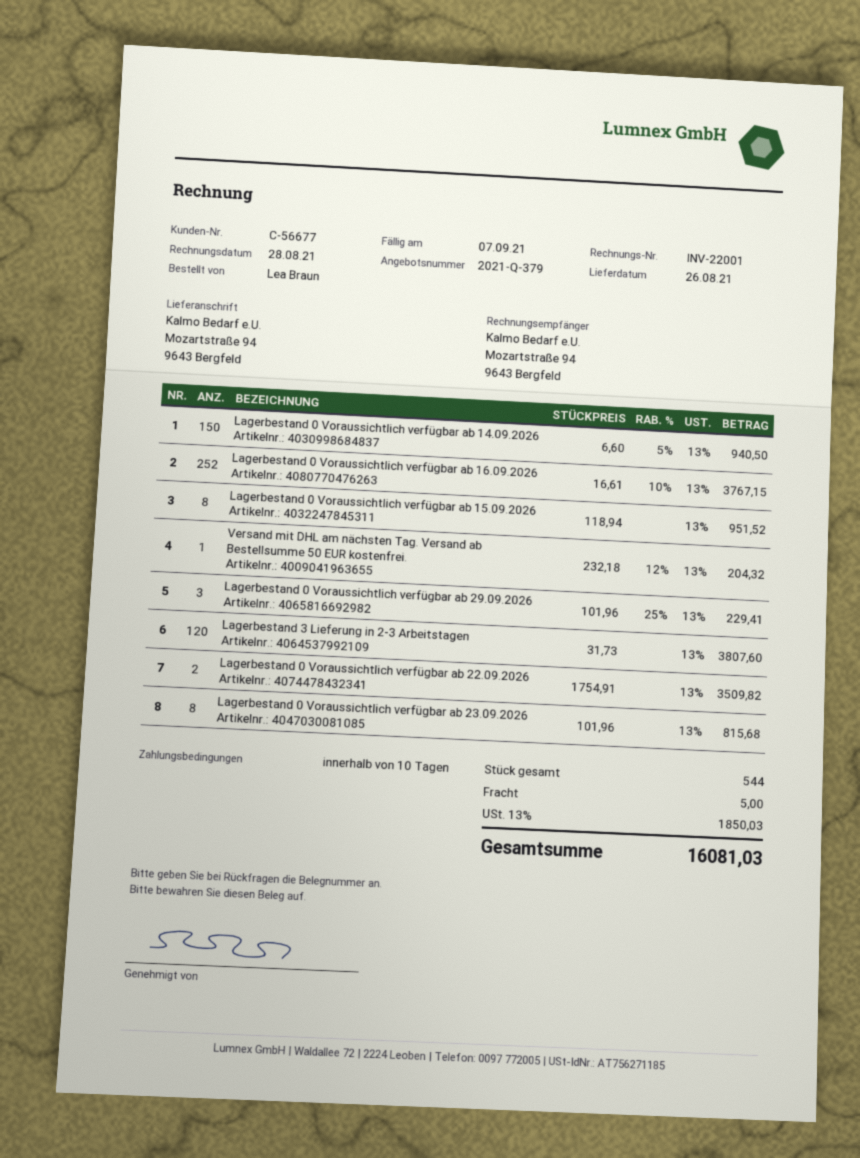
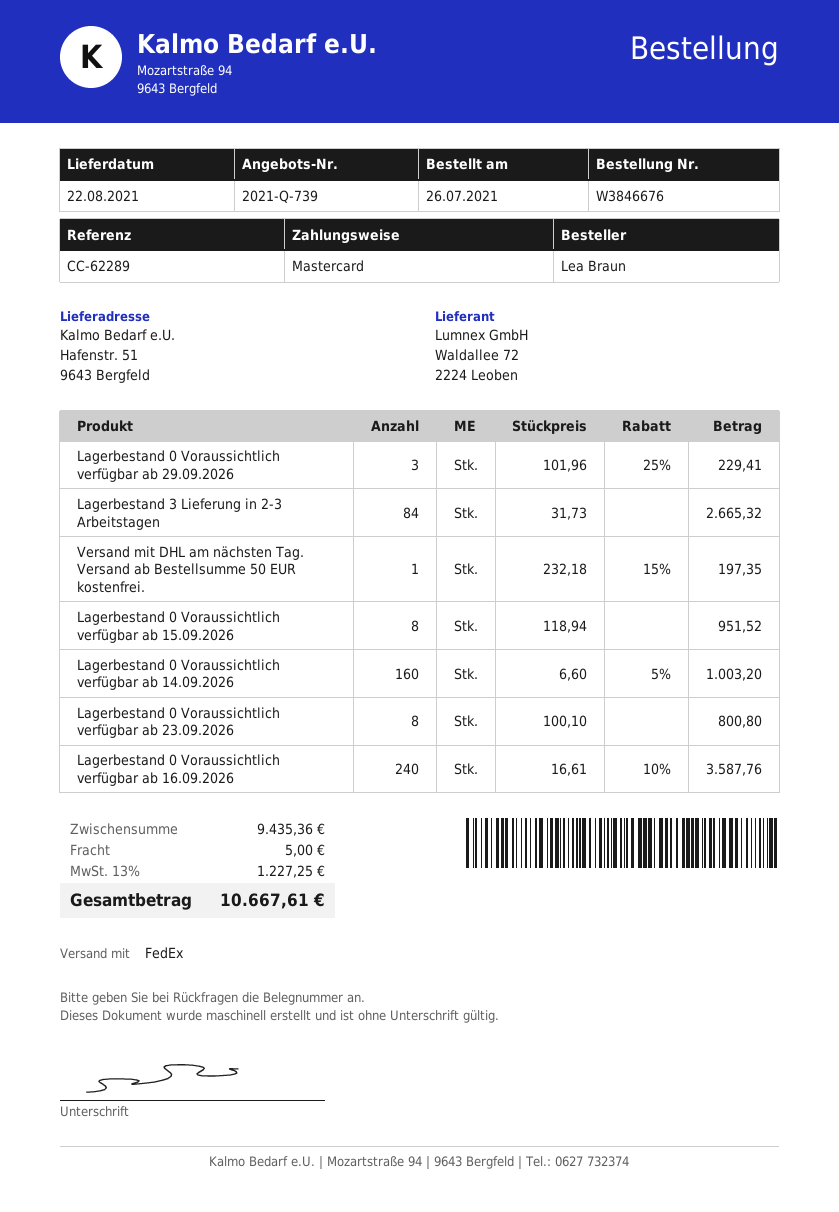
quote number: 2021-Q-379 -> 2021-Q-739
delivery date: 2021-08-26 -> 2021-08-22
ship to: Mozartstraße 94, 9643 Bergfeld -> Hafenstr. 51, 9643 Bergfeld
Lagerbestand 0 Voraussichtlich verfügbar ab 14.09.2026: 150 x 6.60 - 5% = 940.50 -> 160 x 6.60 - 5% = 1003.20
Lagerbestand 0 Voraussichtlich verfügbar ab 16.09.2026: 252 x 16.61 - 10% = 3767.15 -> 240 x 16.61 - 10% = 3587.76
Versand mit DHL am nächsten Tag. Versand ab Bestellsumme 50 EUR kostenfrei.: 1 x 232.18 - 12% = 204.32 -> 1 x 232.18 - 15% = 197.35
Lagerbestand 3 Lieferung in 2-3 Arbeitstagen: 120 x 31.73 = 3807.60 -> 84 x 31.73 = 2665.32
Lagerbestand 0 Voraussichtlich verfügbar ab 22.09.2026: 2 x 1754.91 = 3509.82 -> none
Lagerbestand 0 Voraussichtlich verfügbar ab 23.09.2026: 8 x 101.96 = 815.68 -> 8 x 100.10 = 800.80
tax: 13% = 1850.03 -> 13% = 1227.25
total: 16081.03 -> 10667.61

